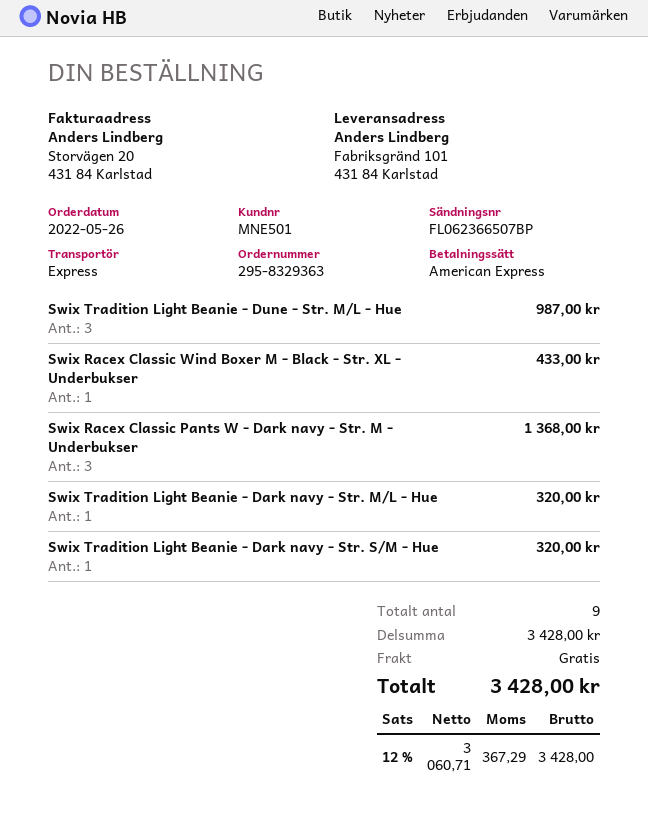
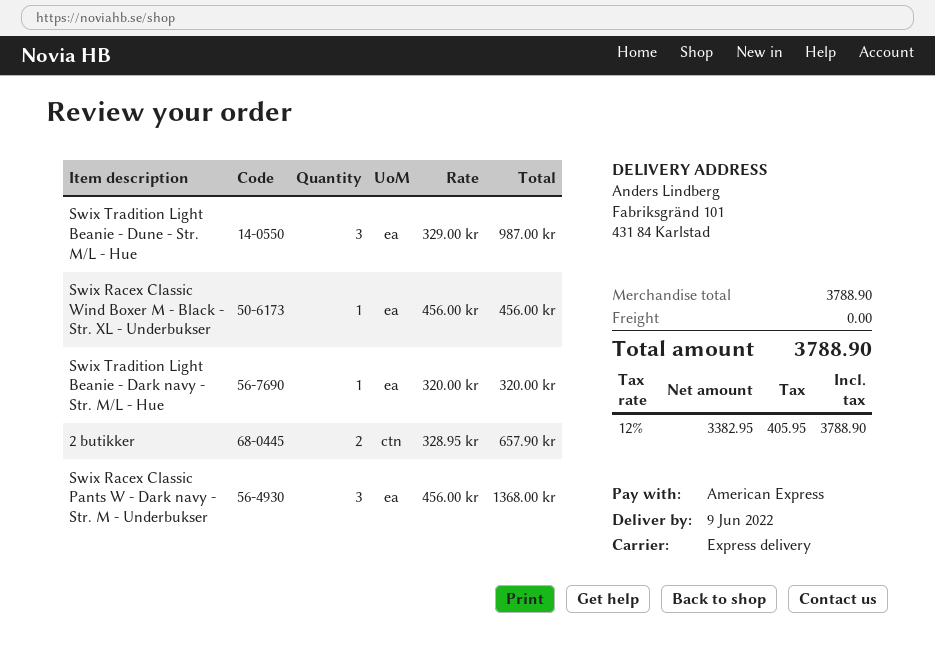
Swix Racex Classic Wind Boxer M - Black - Str. XL - Underbukser: 1 for 433.00 -> 1 for 456.00
Swix Tradition Light Beanie - Dark navy - Str. S/M - Hue: 1 for 320.00 -> none
2 butikker: none -> 2 for 657.90
subtotal: 3428.00 -> 3788.90
net: 3060.71 -> 3382.95
tax: 12% = 367.29 -> 12% = 405.95
total: 3428.00 -> 3788.90

